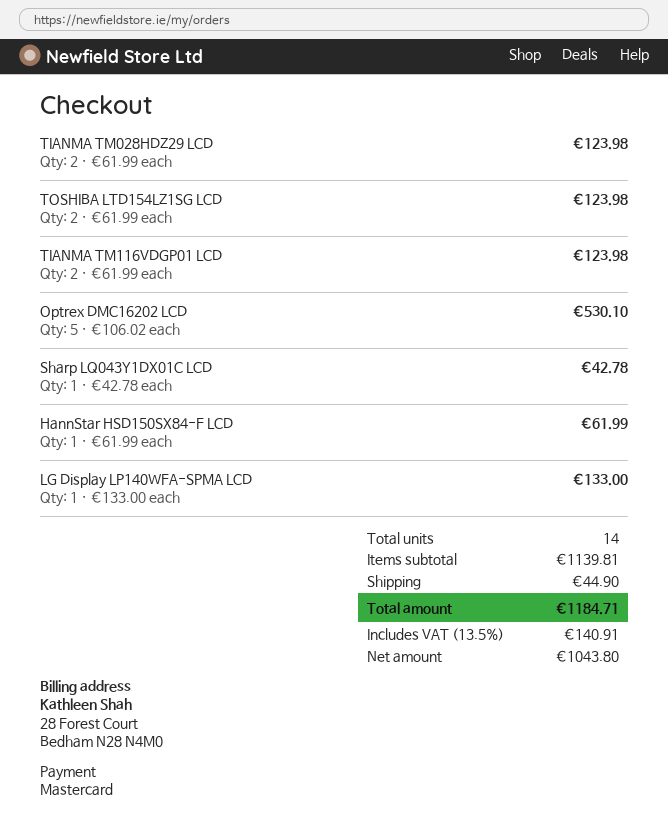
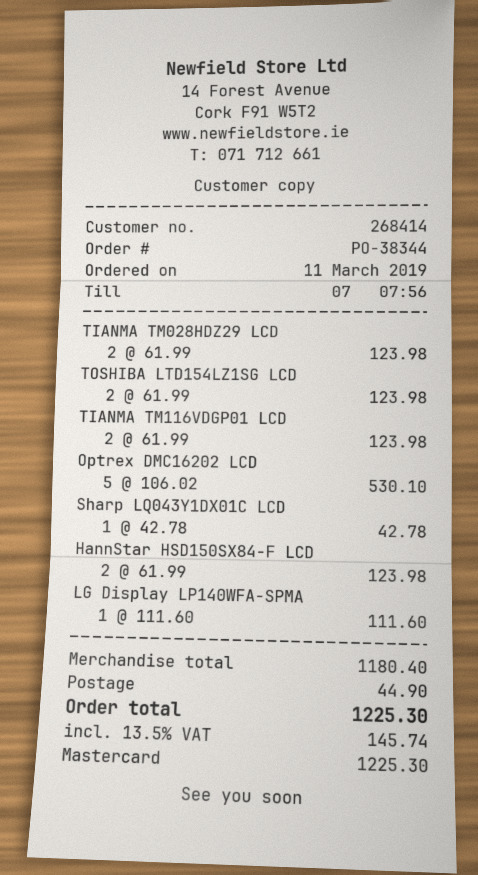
HannStar HSD150SX84-F LCD: 1 x 61.99 = 61.99 -> 2 x 61.99 = 123.98
LG Display LP140WFA-SPMA LCD: 1 x 133.00 = 133.00 -> 1 x 111.60 = 111.60
subtotal: 1139.81 -> 1180.40
tax: 13.5% = 140.91 -> 13.5% = 145.74
total: 1184.71 -> 1225.30

